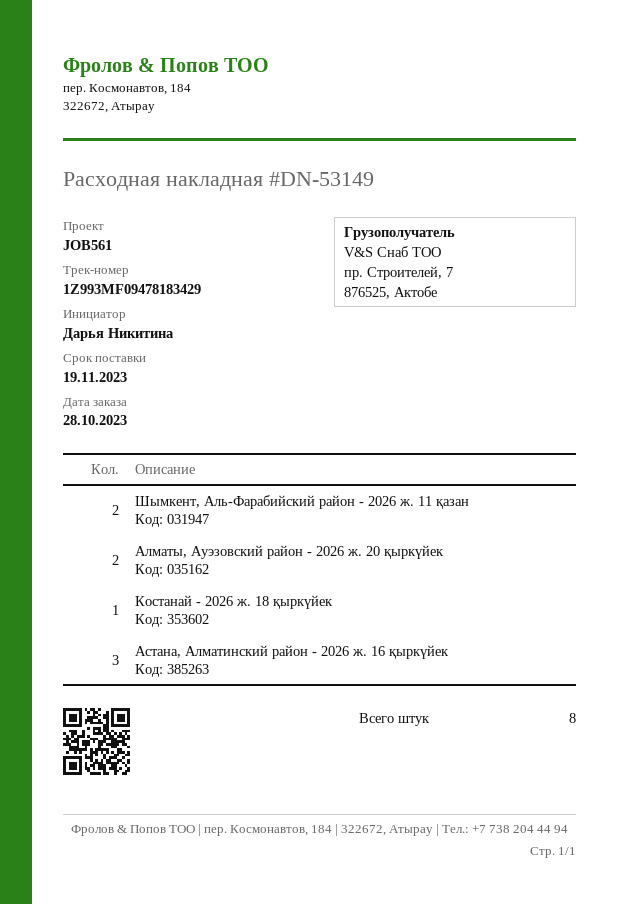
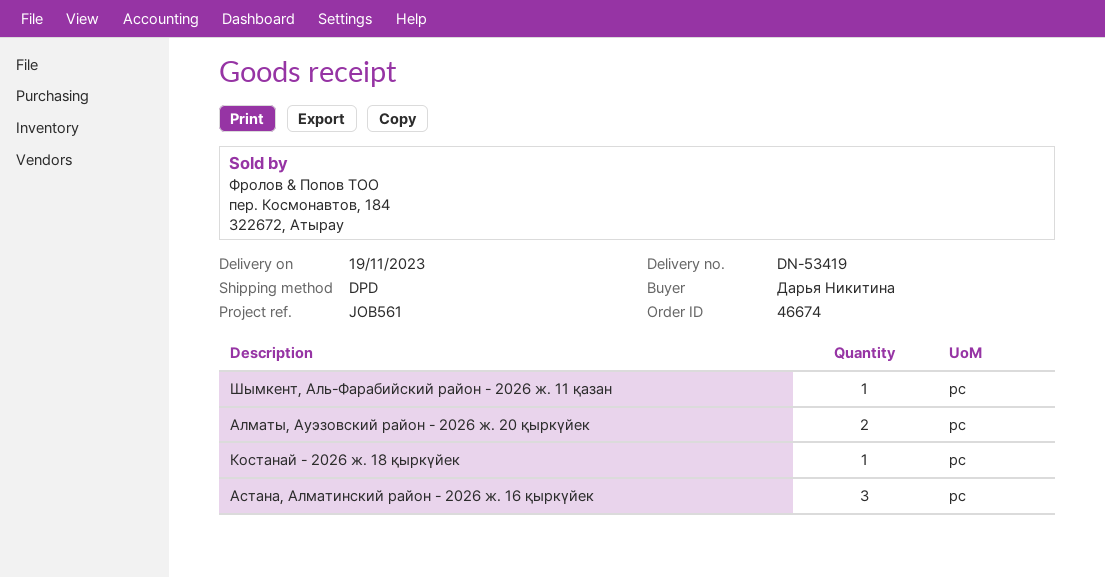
delivery note number: DN-53149 -> DN-53419
Шымкент, Аль-Фарабийский район - 2026 ж. 11 қазан: 2 -> 1

